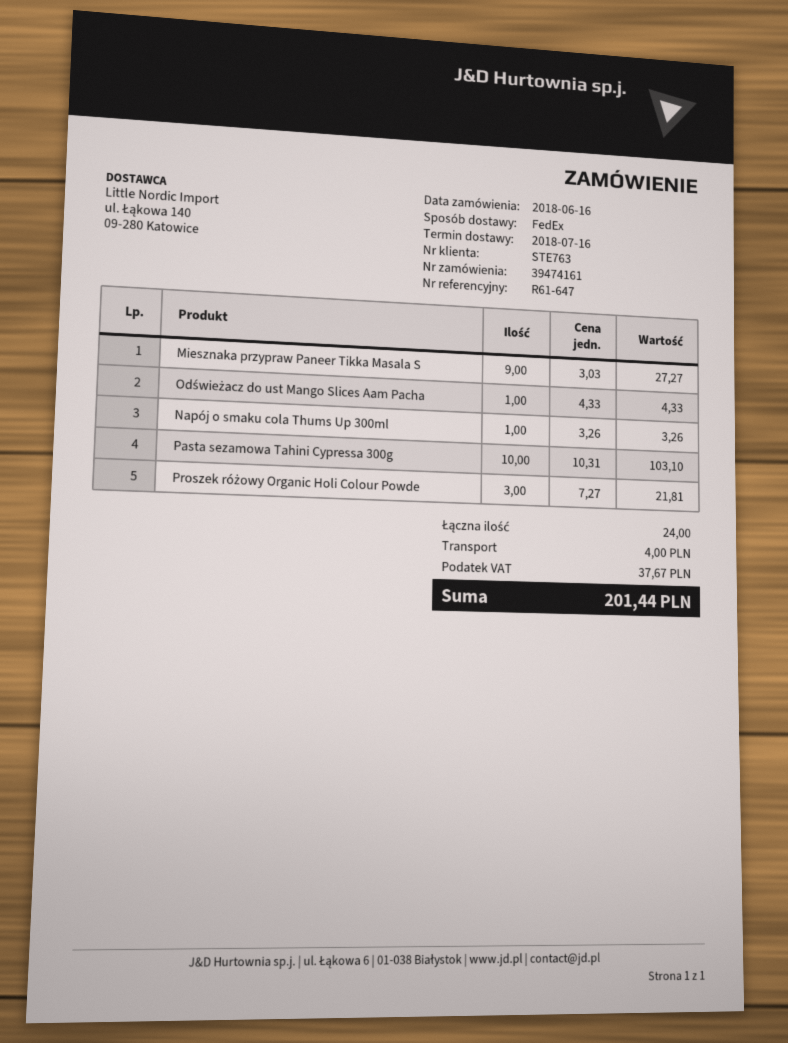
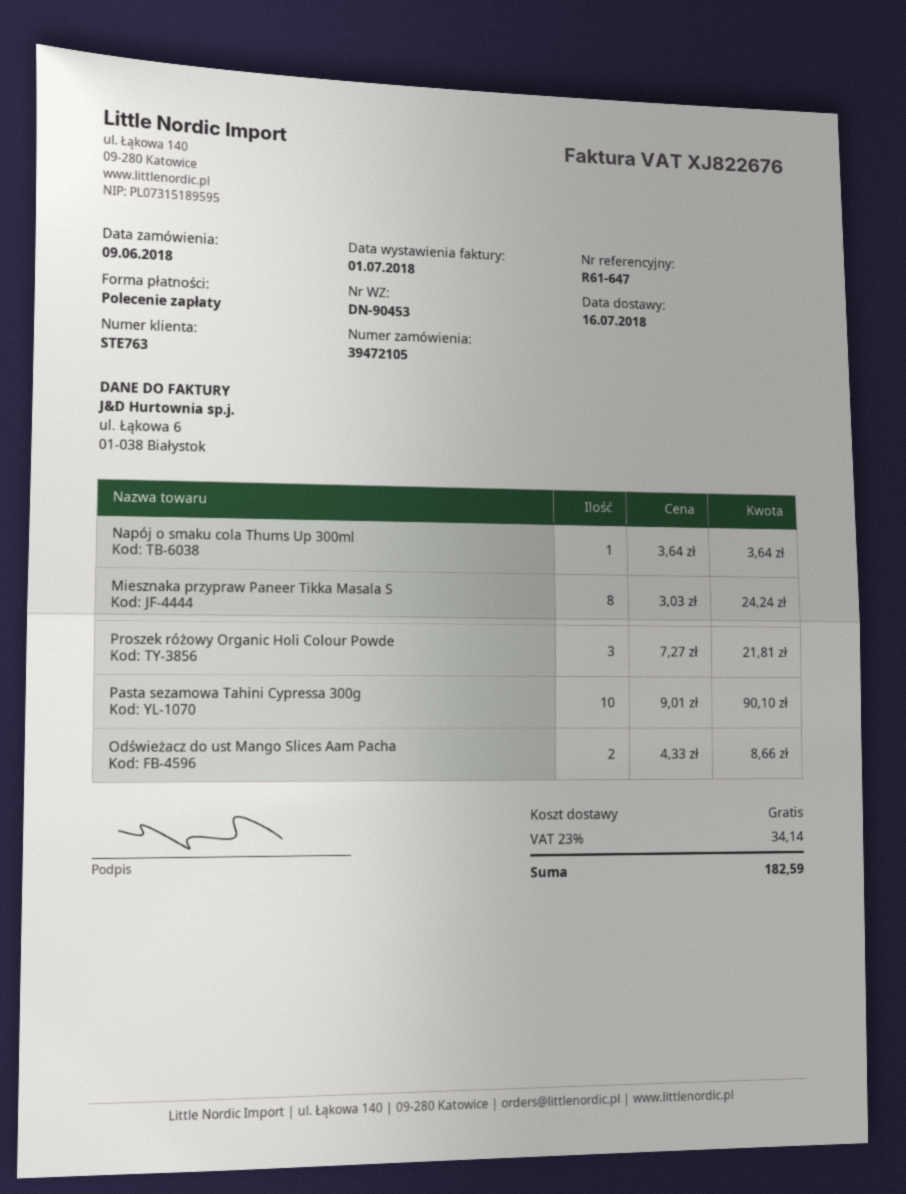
order number: 39474161 -> 39472105
order date: 2018-06-16 -> 2018-06-09
Miesznaka przypraw Paneer Tikka Masala S: 9 x 3.03 = 27.27 -> 8 x 3.03 = 24.24
Odświeżacz do ust Mango Slices Aam Pacha: 1 x 4.33 = 4.33 -> 2 x 4.33 = 8.66
Napój o smaku cola Thums Up 300ml: 1 x 3.26 = 3.26 -> 1 x 3.64 = 3.64
Pasta sezamowa Tahini Cypressa 300g: 10 x 10.31 = 103.10 -> 10 x 9.01 = 90.10
shipping: 4.00 -> 0.00
tax: 37.67 -> 34.14
total: 201.44 -> 182.59

